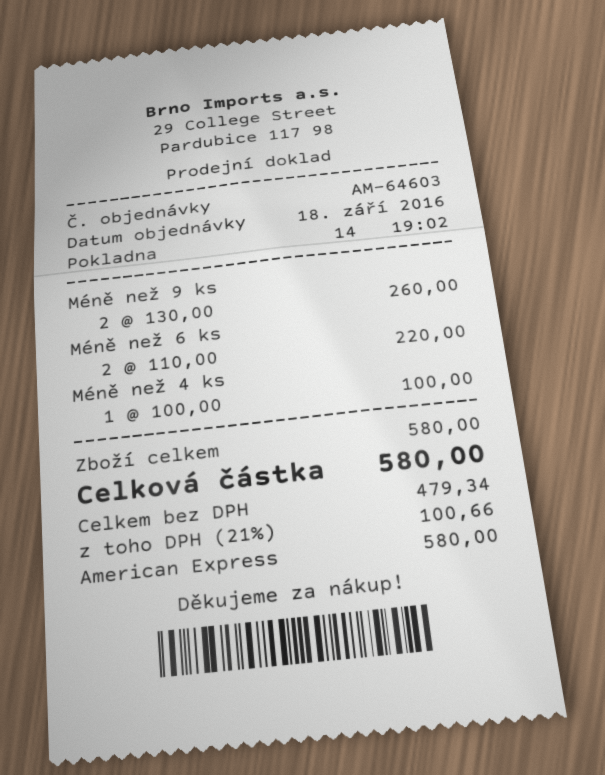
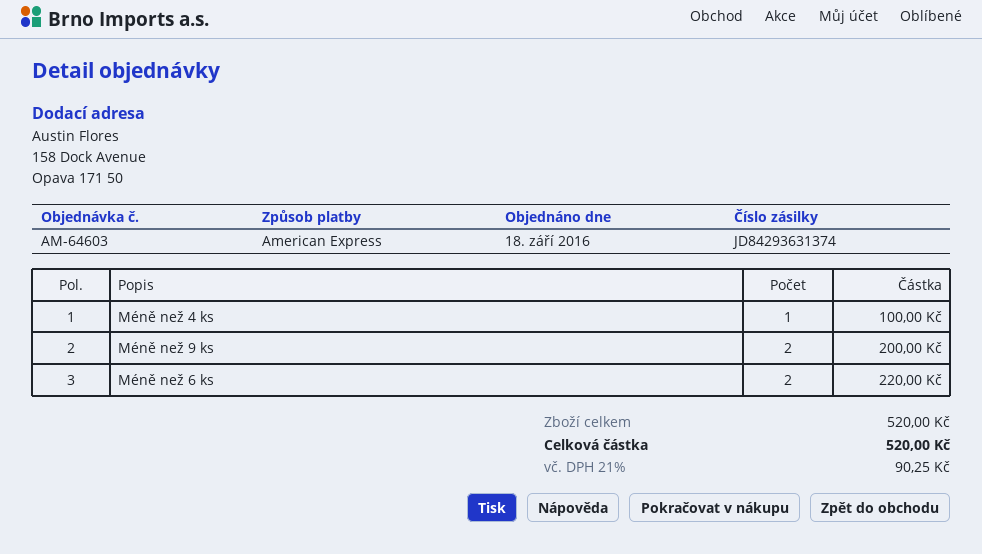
Méně než 9 ks: 2 for 260.00 -> 2 for 200.00
subtotal: 580.00 -> 520.00
tax: 21% = 100.66 -> 21% = 90.25
total: 580.00 -> 520.00

